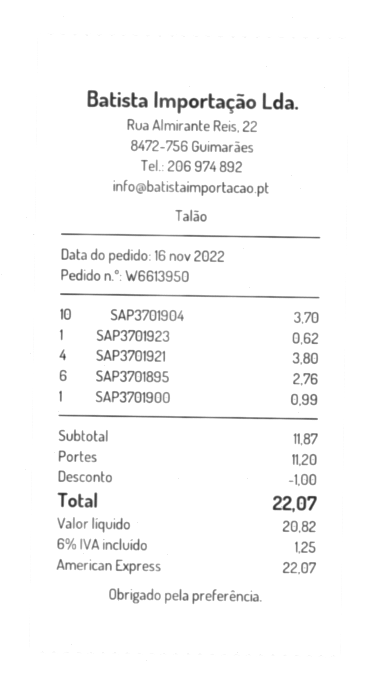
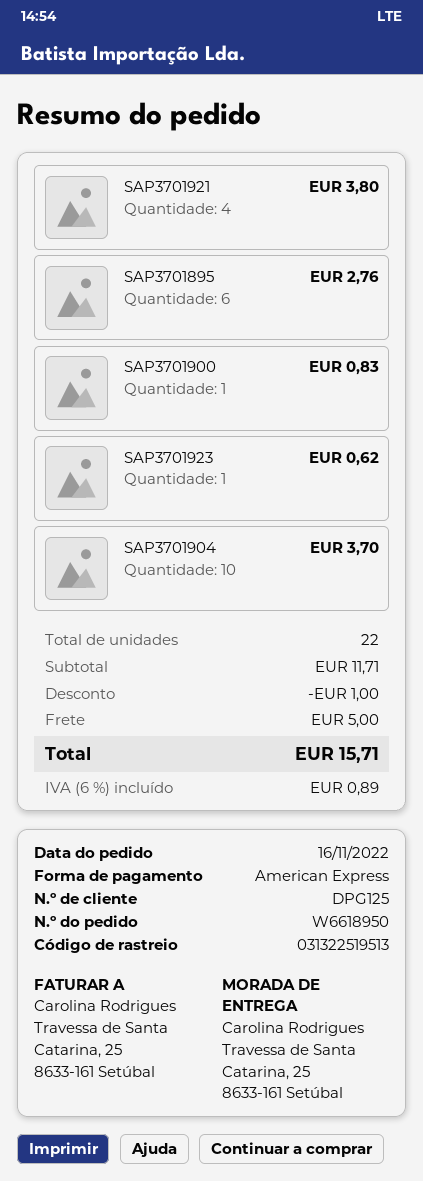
order number: W6613950 -> W6618950
SAP3701900: 1 for 0.99 -> 1 for 0.83
subtotal: 11.87 -> 11.71
shipping: 11.20 -> 5.00
tax: 6% = 1.25 -> 6% = 0.89
total: 22.07 -> 15.71

